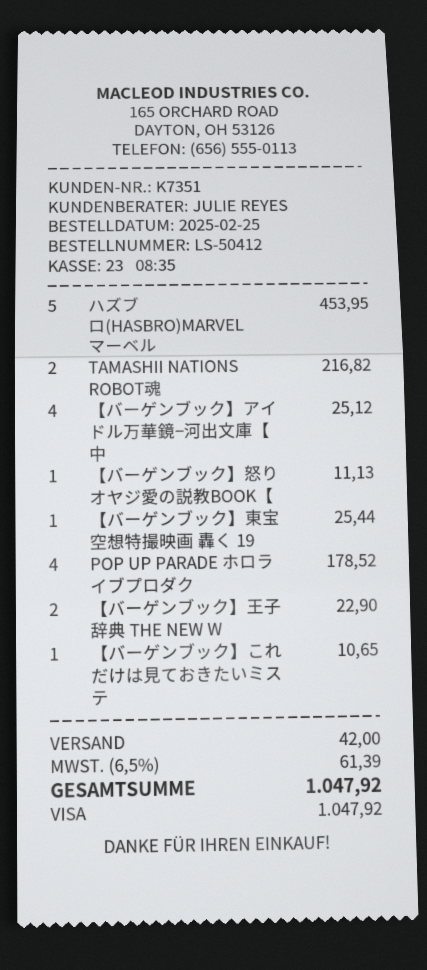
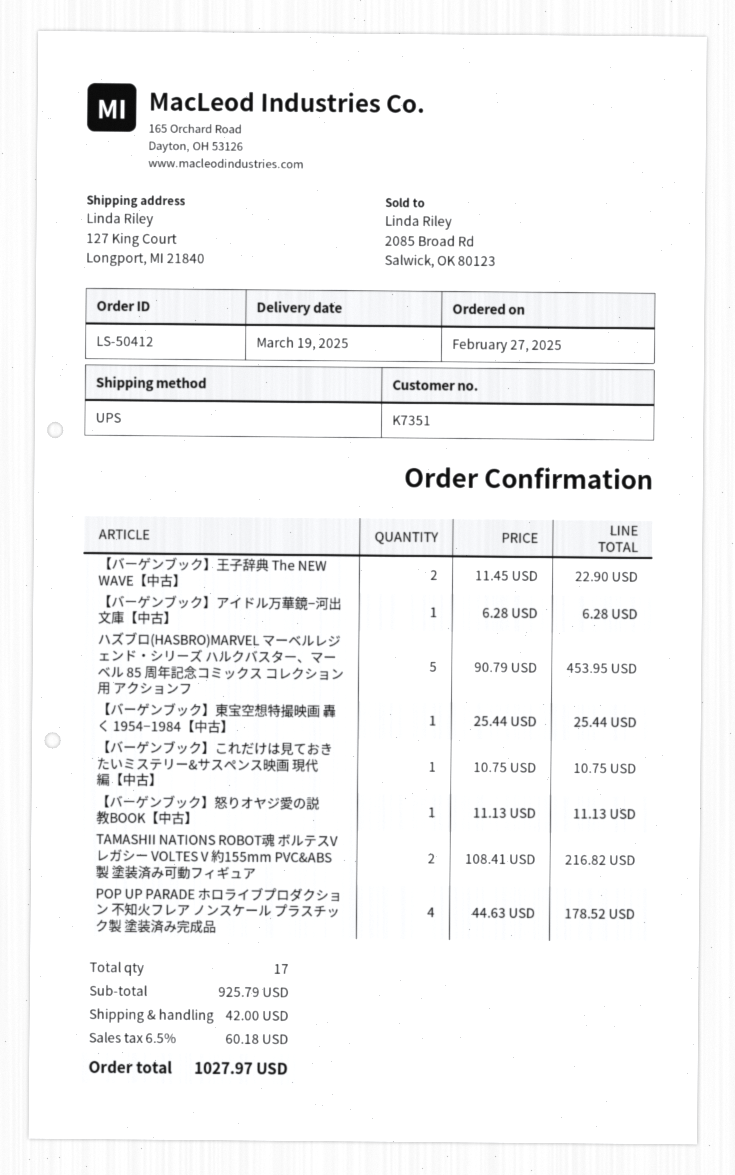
order date: 2025-02-25 -> 2025-02-27
【バーゲンブック】アイドル万華鏡−河出文庫【中: 4 for 25.12 -> 1 for 6.28
【バーゲンブック】これだけは見ておきたいミステ: 1 for 10.65 -> 1 for 10.75
tax: 6.5% = 61.39 -> 6.5% = 60.18
total: 1047.92 -> 1027.97

